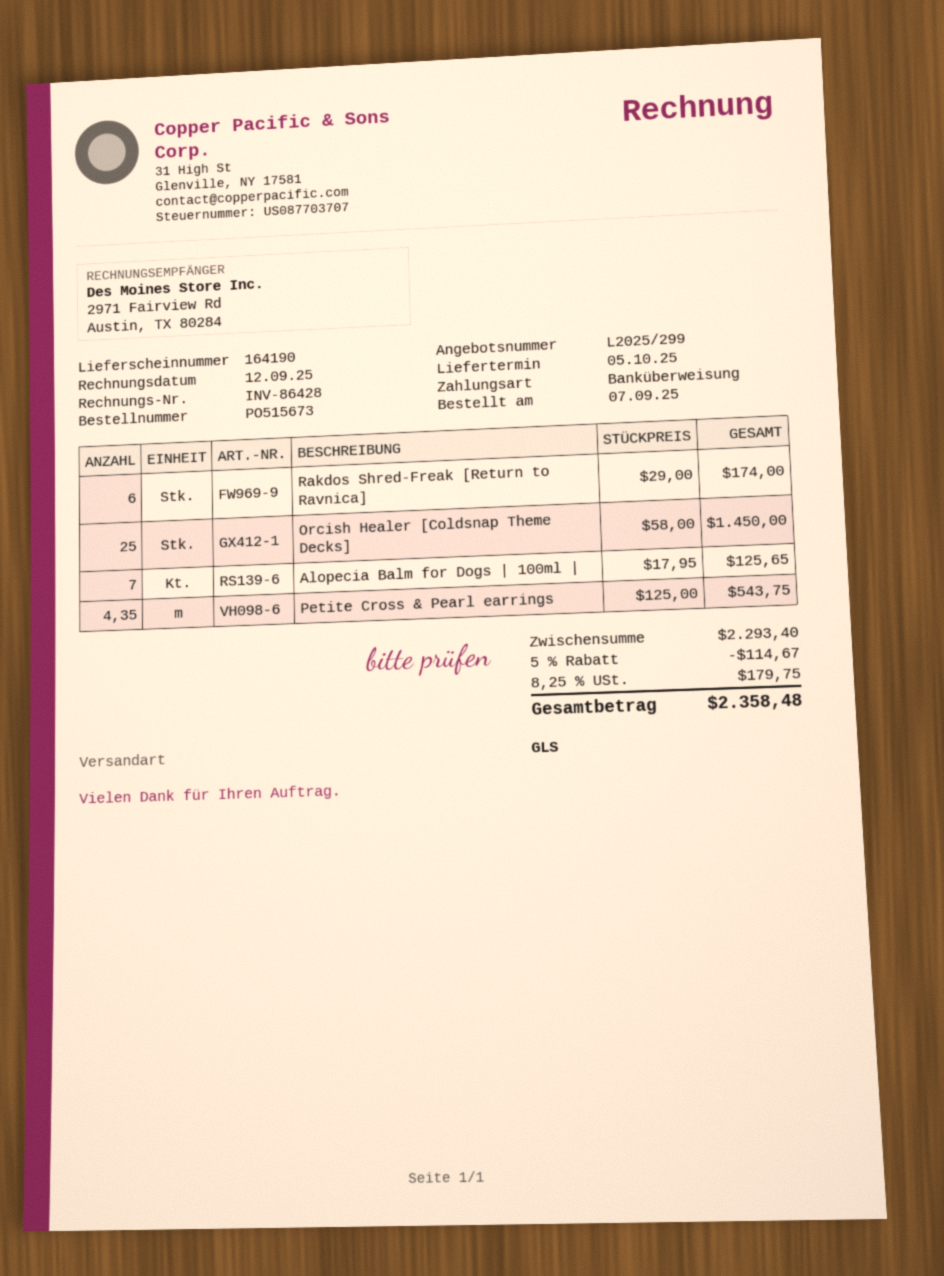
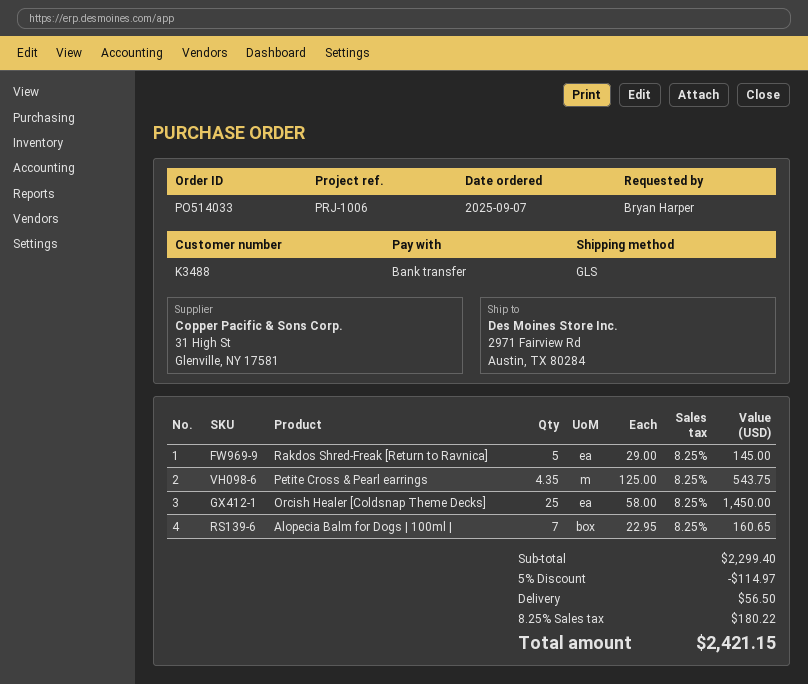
order number: PO515673 -> PO514033
Rakdos Shred-Freak [Return to Ravnica]: 6 x 29.00 = 174.00 -> 5 x 29.00 = 145.00
Alopecia Balm for Dogs | 100ml |: 7 x 17.95 = 125.65 -> 7 x 22.95 = 160.65
subtotal: 2293.40 -> 2299.40
discount: 5% = 114.67 -> 5% = 114.97
shipping: none -> 56.50
tax: 8.25% = 179.75 -> 8.25% = 180.22
total: 2358.48 -> 2421.15

